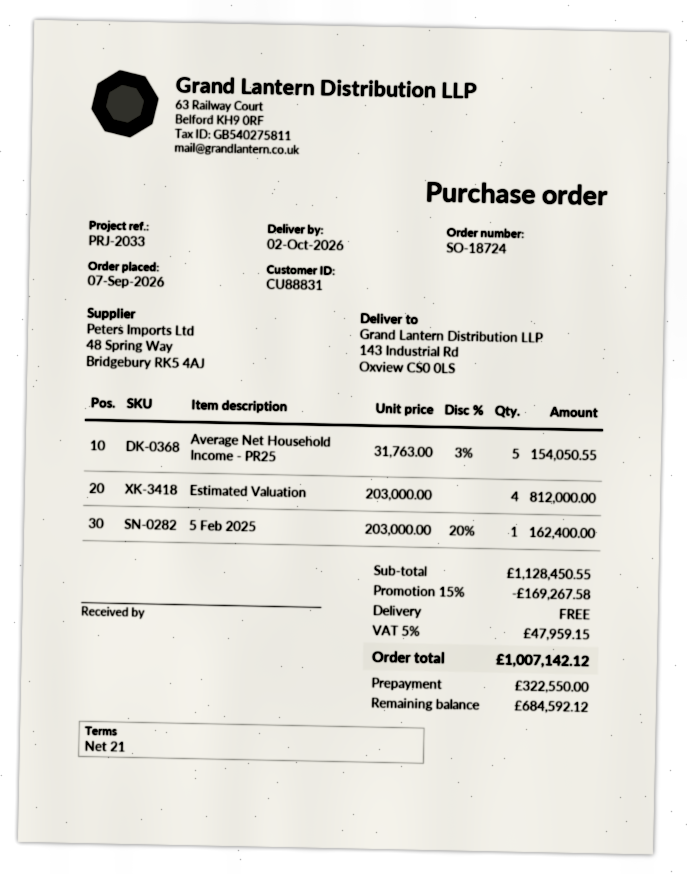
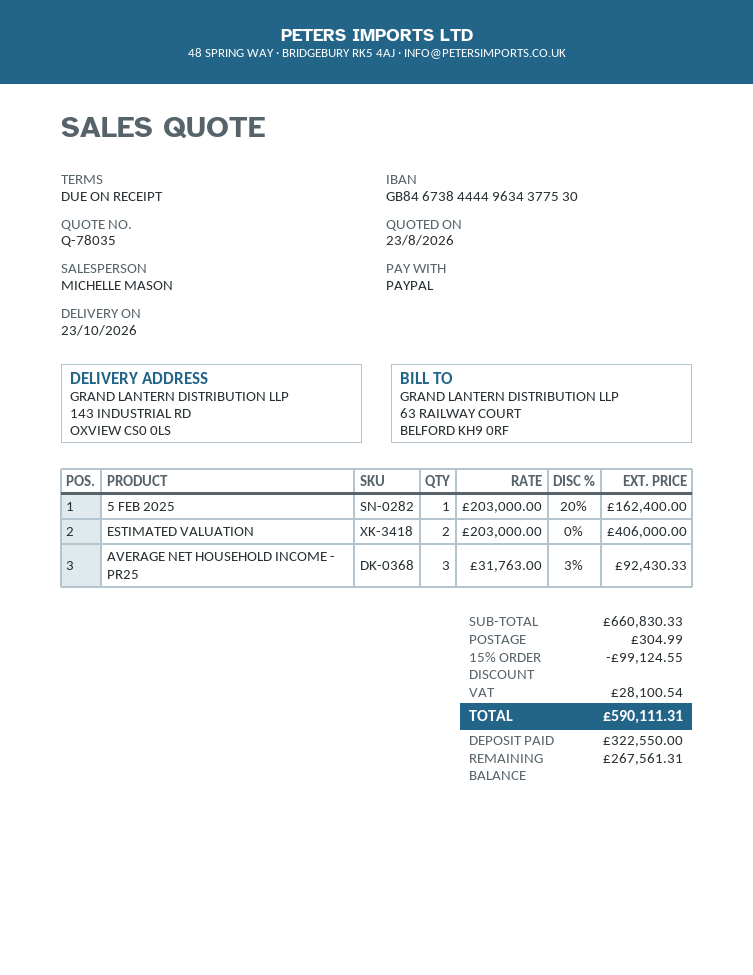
delivery date: 2026-10-02 -> 2026-10-23
payment terms: 21 days -> on receipt
Average Net Household Income - PR25: 5 x 31763.00 - 3% = 154050.55 -> 3 x 31763.00 - 3% = 92430.33
Estimated Valuation: 4 x 203000.00 = 812000.00 -> 2 x 203000.00 = 406000.00
subtotal: 1128450.55 -> 660830.33
discount: 15% = 169267.58 -> 15% = 99124.55
shipping: 0.00 -> 304.99
tax: 47959.15 -> 28100.54
total: 1007142.12 -> 590111.31
balance: 684592.12 -> 267561.31

